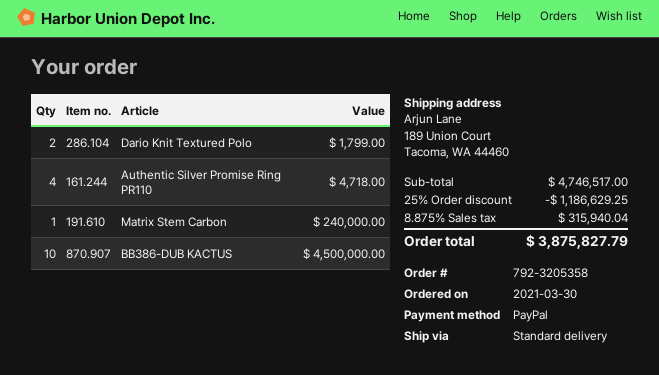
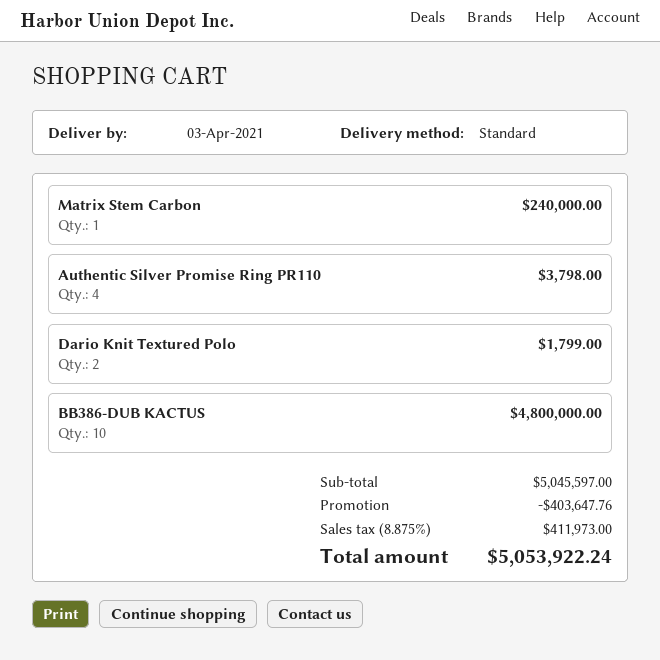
Authentic Silver Promise Ring PR110: 4 for 4718.00 -> 4 for 3798.00
BB386-DUB KACTUS: 10 for 4500000.00 -> 10 for 4800000.00
subtotal: 4746517.00 -> 5045597.00
discount: 1186629.25 -> 403647.76
tax: 8.875% = 315940.04 -> 8.875% = 411973.00
total: 3875827.79 -> 5053922.24

